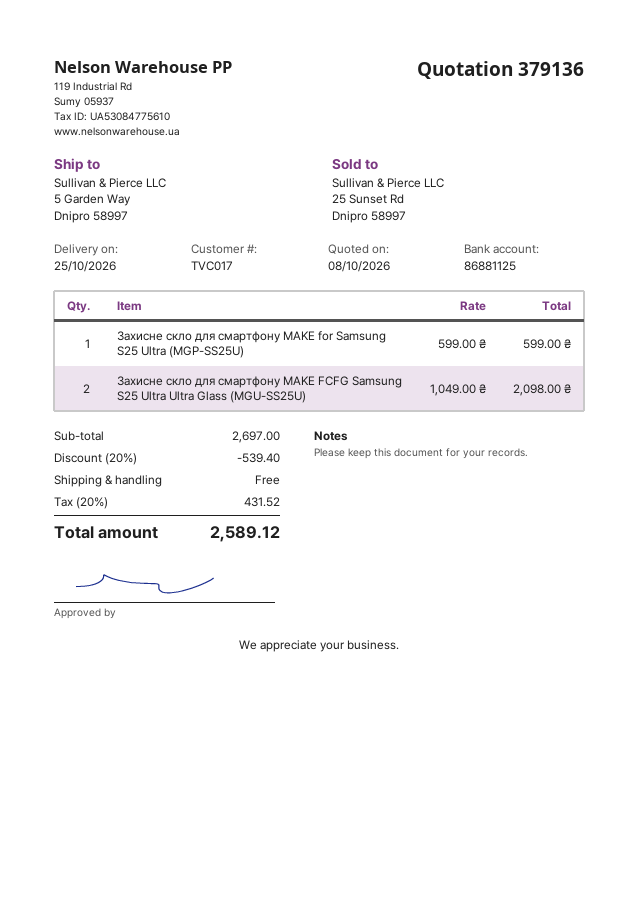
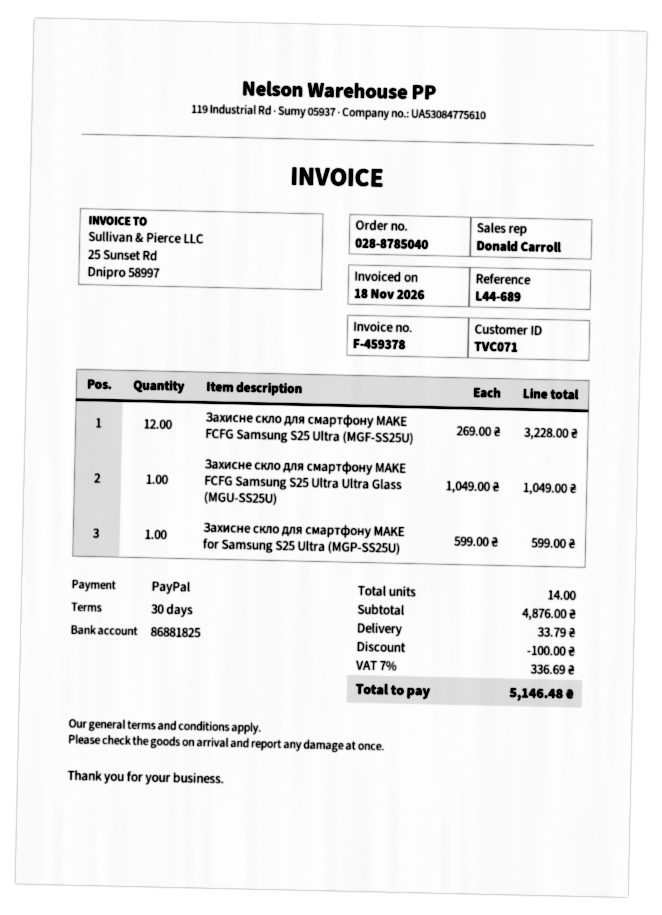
customer number: TVC017 -> TVC071
bank account: 86881125 -> 86881825
Захисне скло для смартфону MAKE FCFG Samsung S25 Ultra Ultra Glass (MGU-SS25U): 2 x 1049.00 = 2098.00 -> 1 x 1049.00 = 1049.00
Захисне скло для смартфону MAKE FCFG Samsung S25 Ultra (MGF-SS25U): none -> 12 x 269.00 = 3228.00
subtotal: 2697.00 -> 4876.00
discount: 539.40 -> 100.00
shipping: 0.00 -> 33.79
tax: 20% = 431.52 -> 7% = 336.69
total: 2589.12 -> 5146.48

